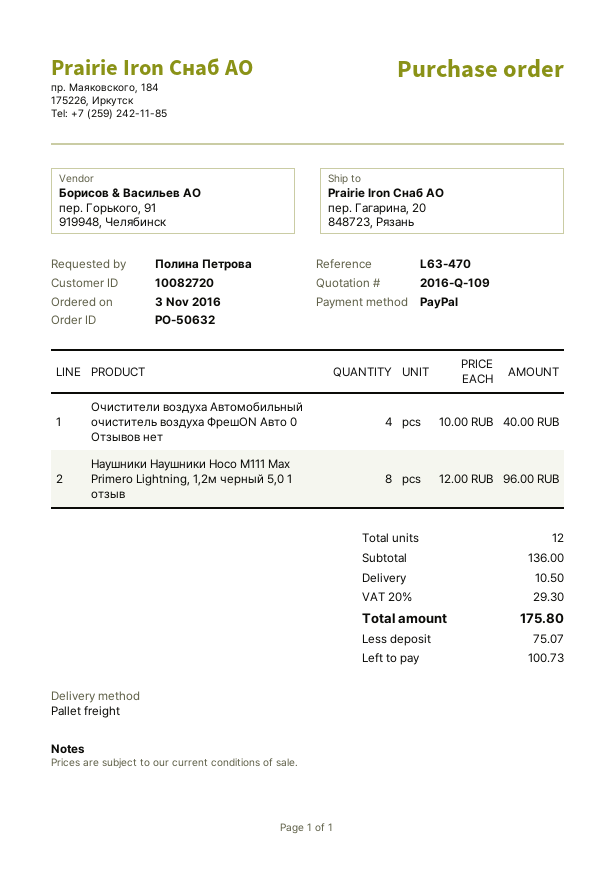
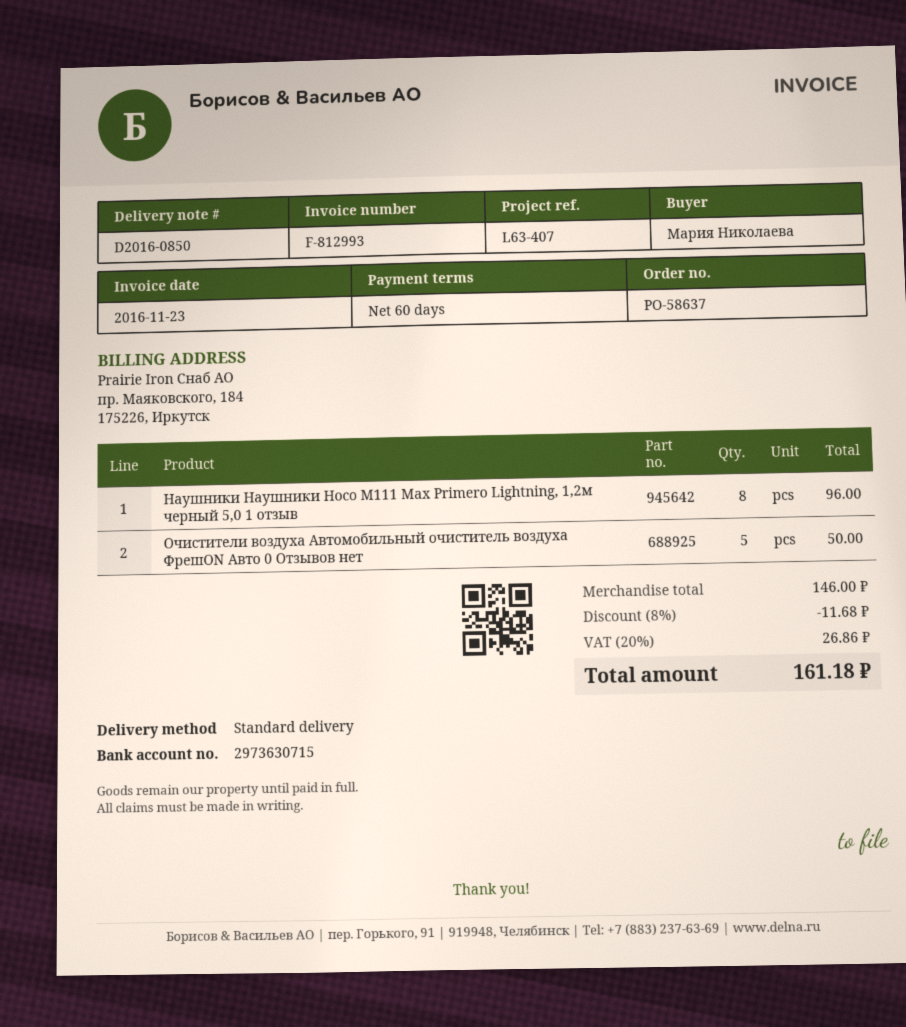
order number: PO-50632 -> PO-58637
reference: L63-470 -> L63-407
ordered by: Полина Петрова -> Мария Николаева
shipping method: pallet freight -> standard
Очистители воздуха Автомобильный очиститель воздуха ФрешON Авто 0 Отзывов нет: 4 for 40.00 -> 5 for 50.00
subtotal: 136.00 -> 146.00
discount: none -> 8% = 11.68
shipping: 10.50 -> none
tax: 20% = 29.30 -> 20% = 26.86
total: 175.80 -> 161.18

